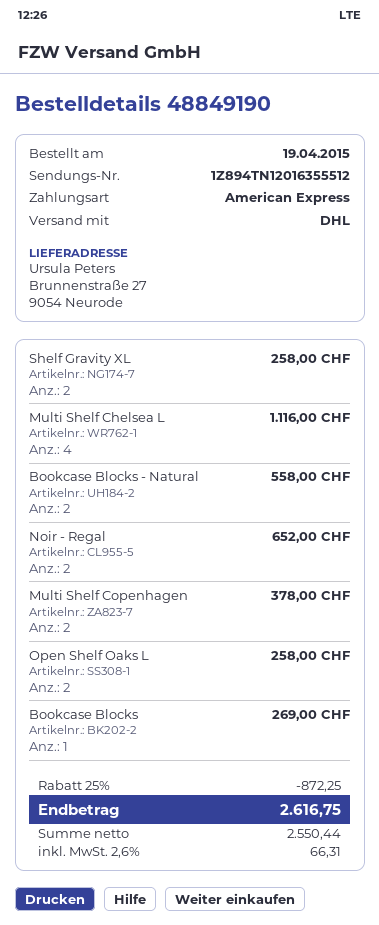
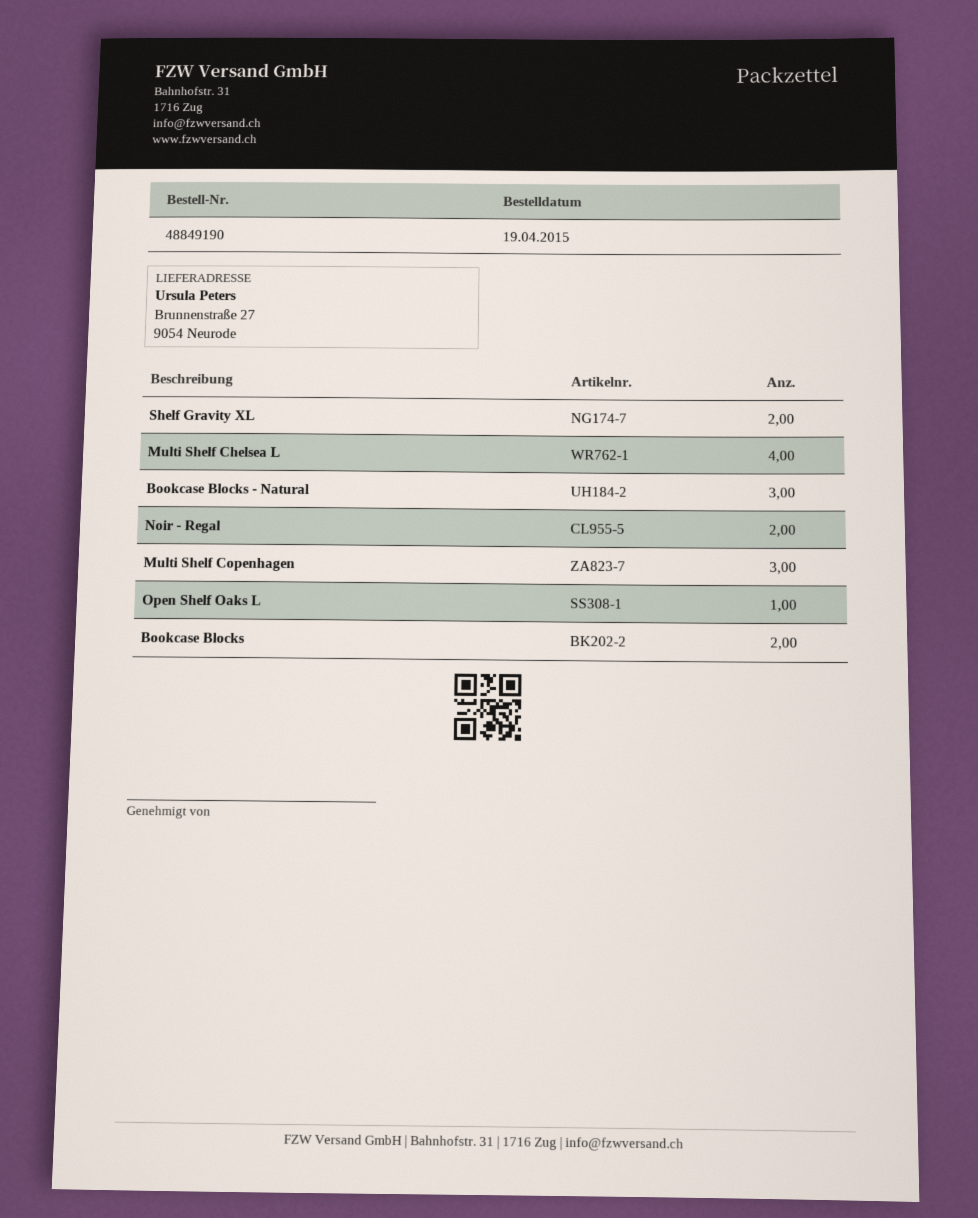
Bookcase Blocks - Natural: 2 -> 3
Multi Shelf Copenhagen: 2 -> 3
Open Shelf Oaks L: 2 -> 1
Bookcase Blocks: 1 -> 2

